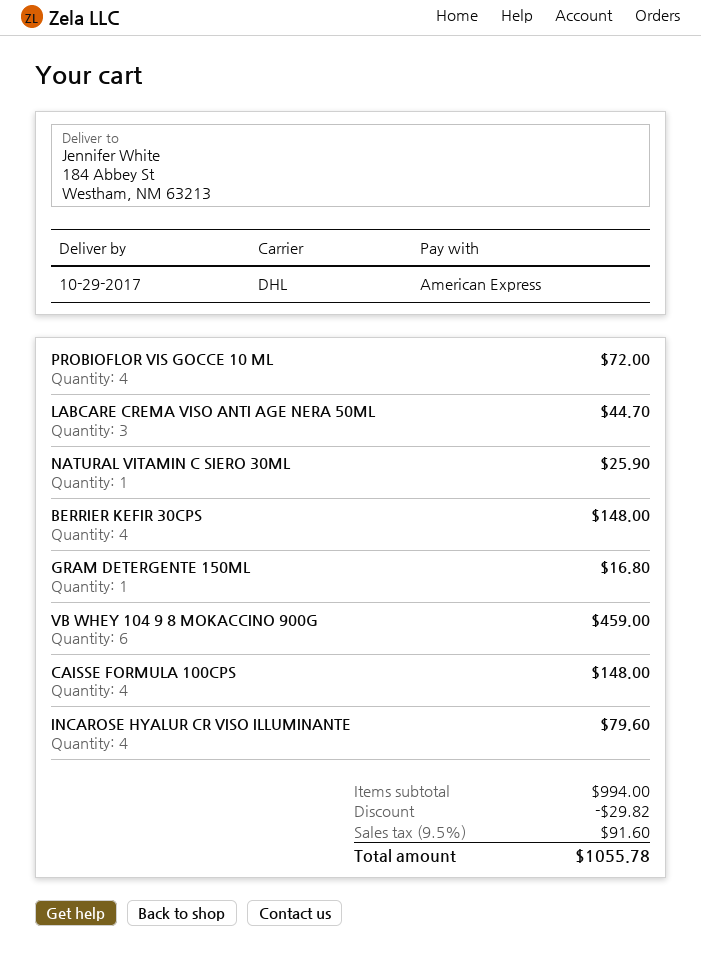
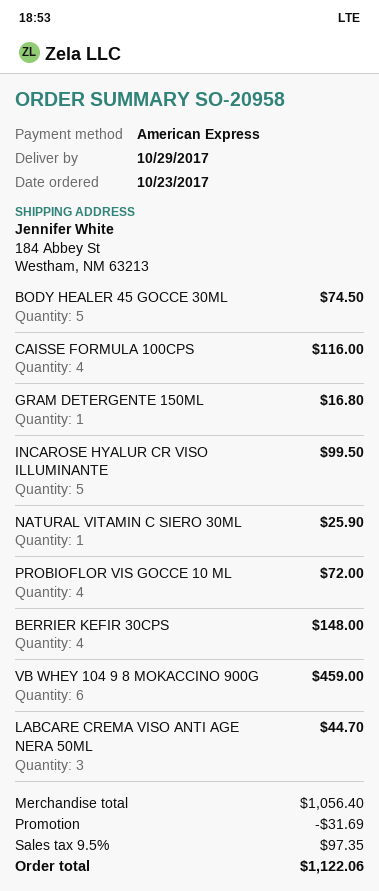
CAISSE FORMULA 100CPS: 4 for 148.00 -> 4 for 116.00
INCAROSE HYALUR CR VISO ILLUMINANTE: 4 for 79.60 -> 5 for 99.50
BODY HEALER 45 GOCCE 30ML: none -> 5 for 74.50
subtotal: 994.00 -> 1056.40
discount: 29.82 -> 31.69
tax: 9.5% = 91.60 -> 9.5% = 97.35
total: 1055.78 -> 1122.06

